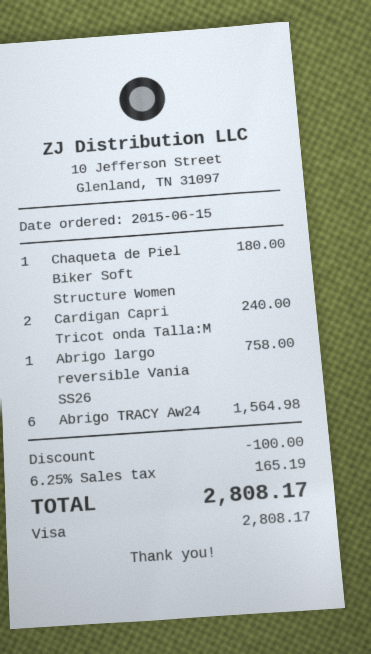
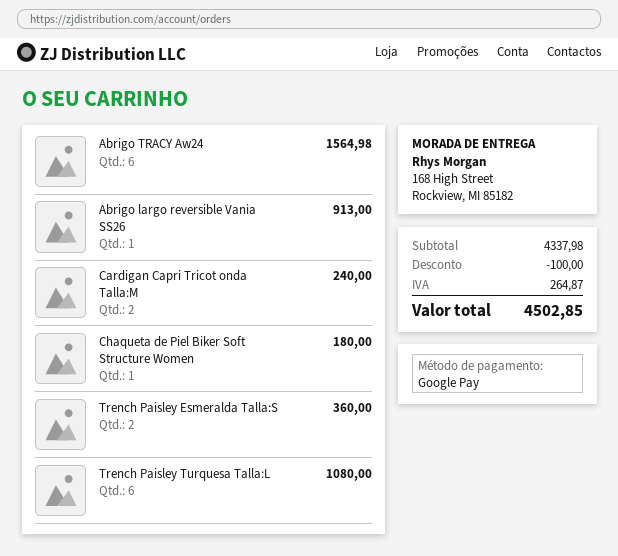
payment method: Visa -> Google Pay
Abrigo largo reversible Vania SS26: 1 for 758.00 -> 1 for 913.00
Trench Paisley Esmeralda Talla:S: none -> 2 for 360.00
Trench Paisley Turquesa Talla:L: none -> 6 for 1080.00
tax: 165.19 -> 264.87
total: 2808.17 -> 4502.85

